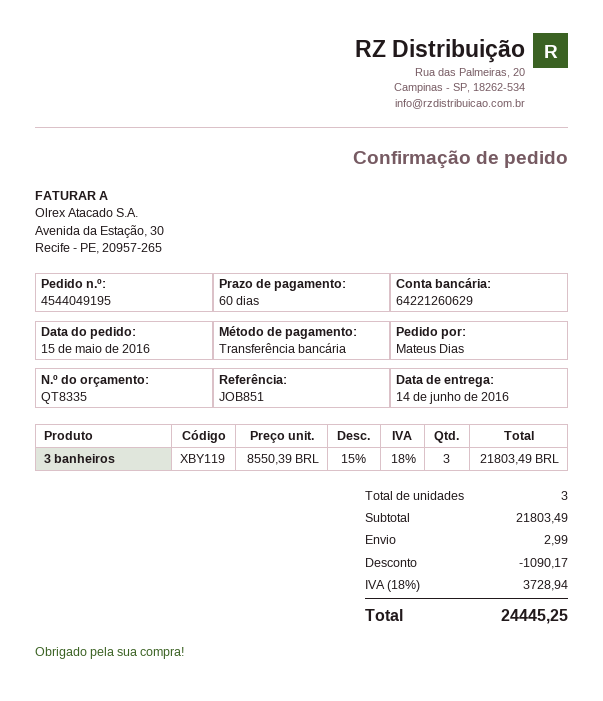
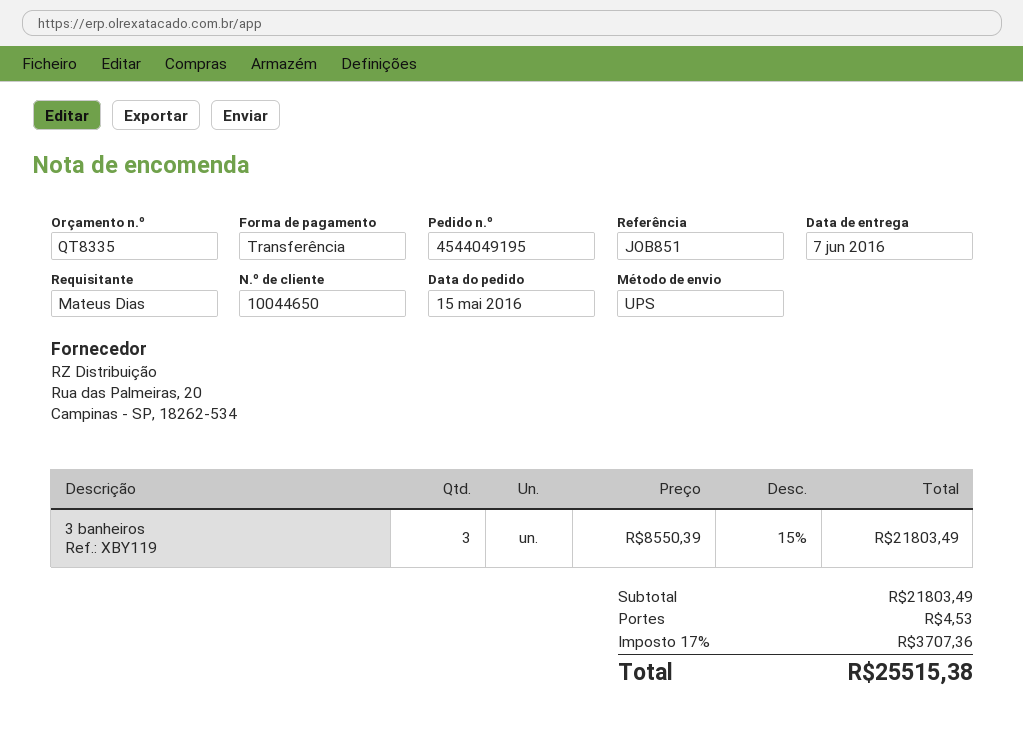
delivery date: 2016-06-14 -> 2016-06-07
discount: 1090.17 -> none
shipping: 2.99 -> 4.53
tax: 18% = 3728.94 -> 17% = 3707.36
total: 24445.25 -> 25515.38

